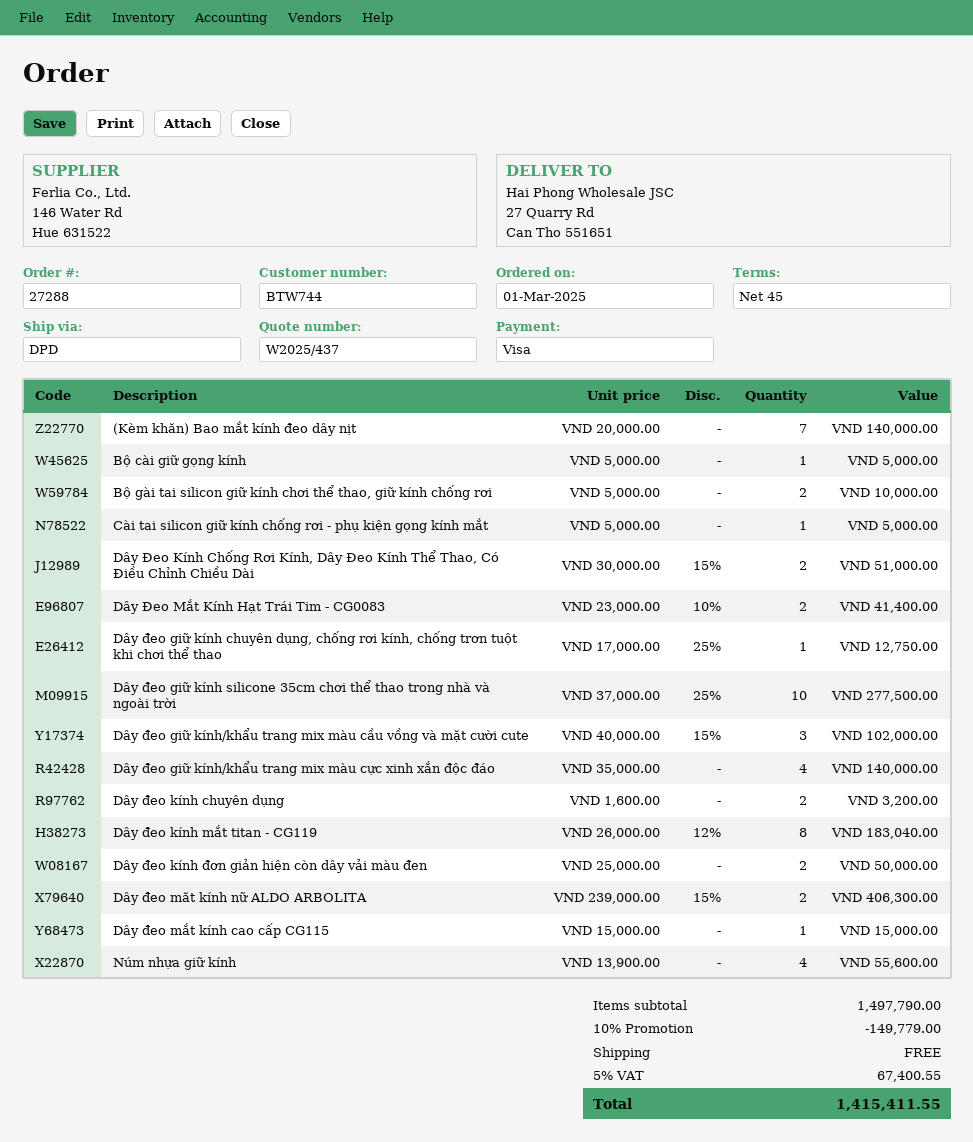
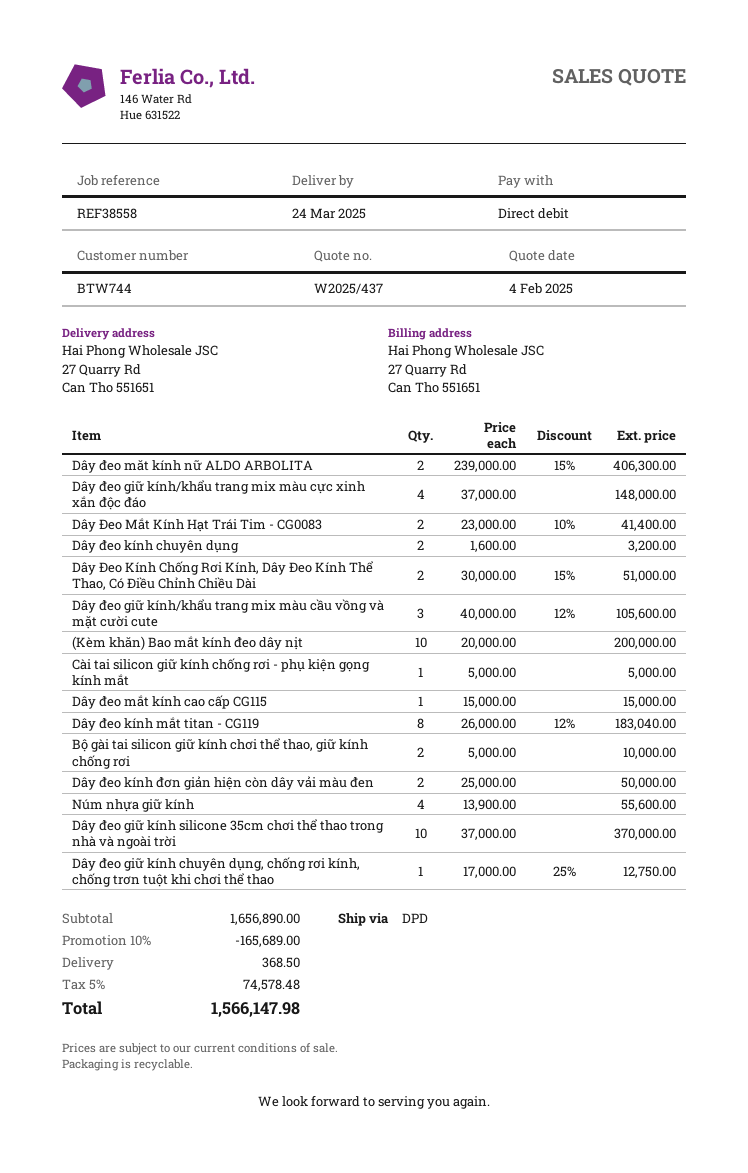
payment method: Visa -> direct debit
(Kèm khăn) Bao mắt kính đeo dây nịt: 7 x 20000.00 = 140000.00 -> 10 x 20000.00 = 200000.00
Bộ cài giữ gọng kính: 1 x 5000.00 = 5000.00 -> none
Dây đeo giữ kính silicone 35cm chơi thể thao trong nhà và ngoài trời: 10 x 37000.00 - 25% = 277500.00 -> 10 x 37000.00 = 370000.00
Dây đeo giữ kính/khẩu trang mix màu cầu vồng và mặt cười cute: 3 x 40000.00 - 15% = 102000.00 -> 3 x 40000.00 - 12% = 105600.00
Dây đeo giữ kính/khẩu trang mix màu cực xinh xắn độc đáo: 4 x 35000.00 = 140000.00 -> 4 x 37000.00 = 148000.00
subtotal: 1497790.00 -> 1656890.00
discount: 10% = 149779.00 -> 10% = 165689.00
shipping: 0.00 -> 368.50
tax: 5% = 67400.55 -> 5% = 74578.48
total: 1415411.55 -> 1566147.98

